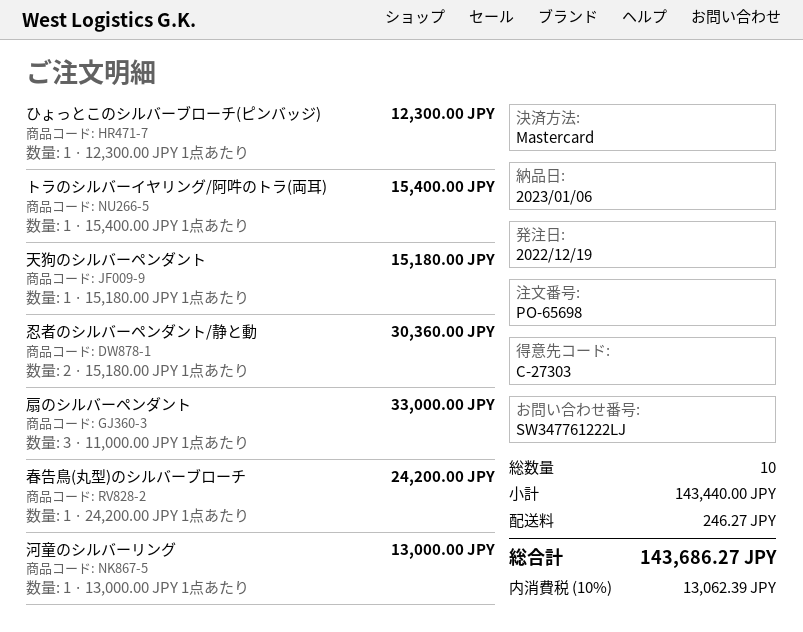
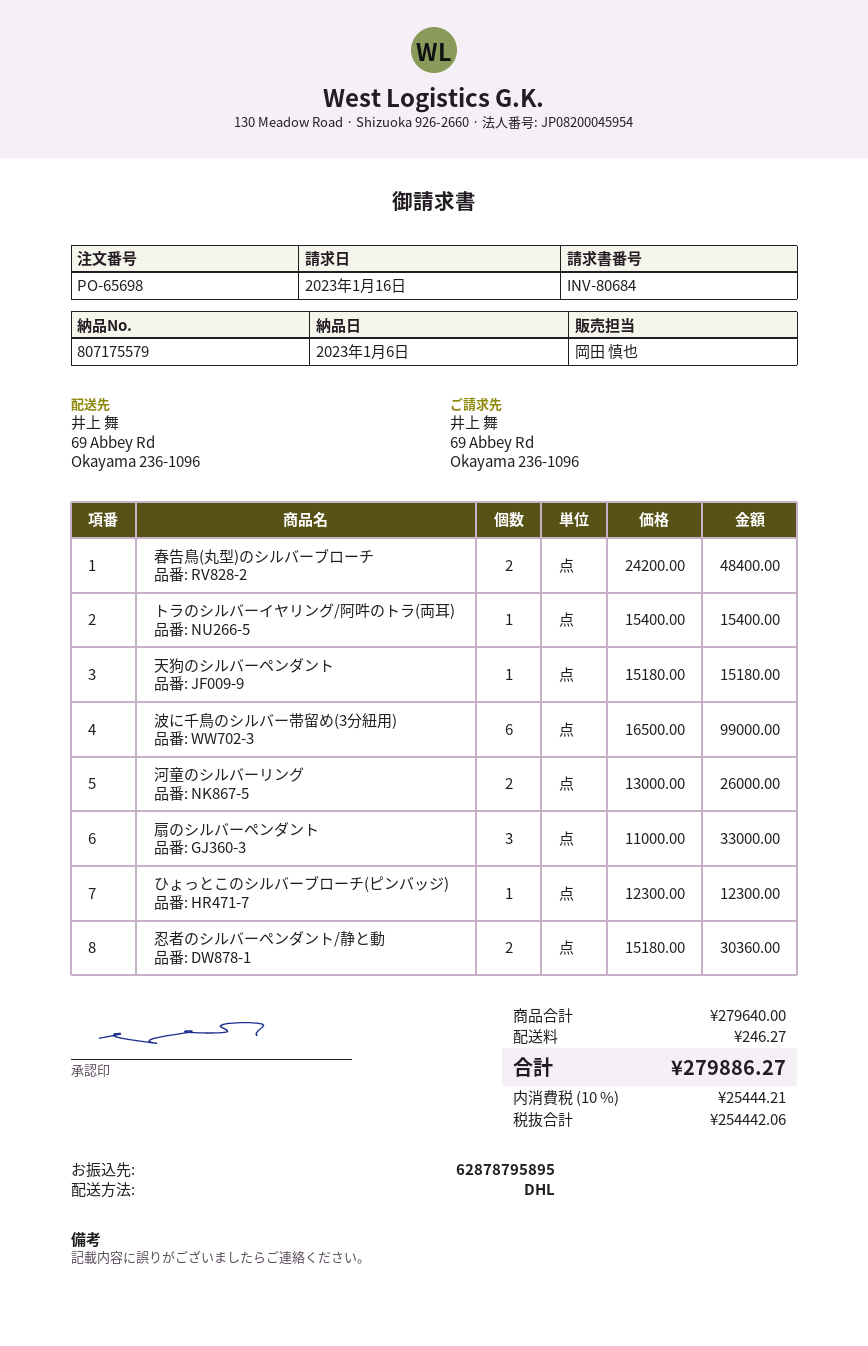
春告鳥(丸型)のシルバーブローチ: 1 x 24200.00 = 24200.00 -> 2 x 24200.00 = 48400.00
河童のシルバーリング: 1 x 13000.00 = 13000.00 -> 2 x 13000.00 = 26000.00
波に千鳥のシルバー帯留め(3分紐用): none -> 6 x 16500.00 = 99000.00
subtotal: 143440.00 -> 279640.00
tax: 10% = 13062.39 -> 10% = 25444.21
total: 143686.27 -> 279886.27

